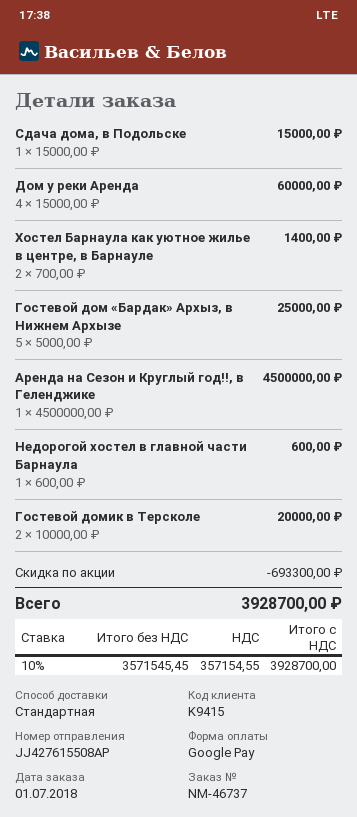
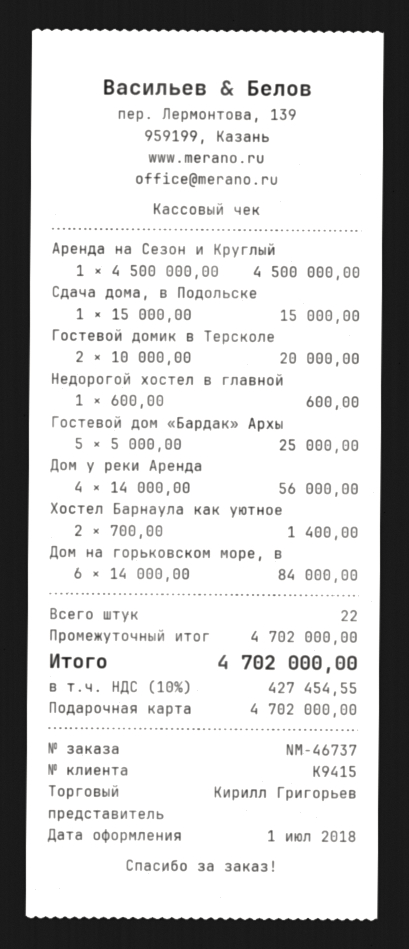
payment method: Google Pay -> gift card
Дом у реки Аренда: 4 x 15000.00 = 60000.00 -> 4 x 14000.00 = 56000.00
Дом на горьковском море, в: none -> 6 x 14000.00 = 84000.00
discount: 693300.00 -> none
tax: 10% = 357154.55 -> 10% = 427454.55
total: 3928700.00 -> 4702000.00

